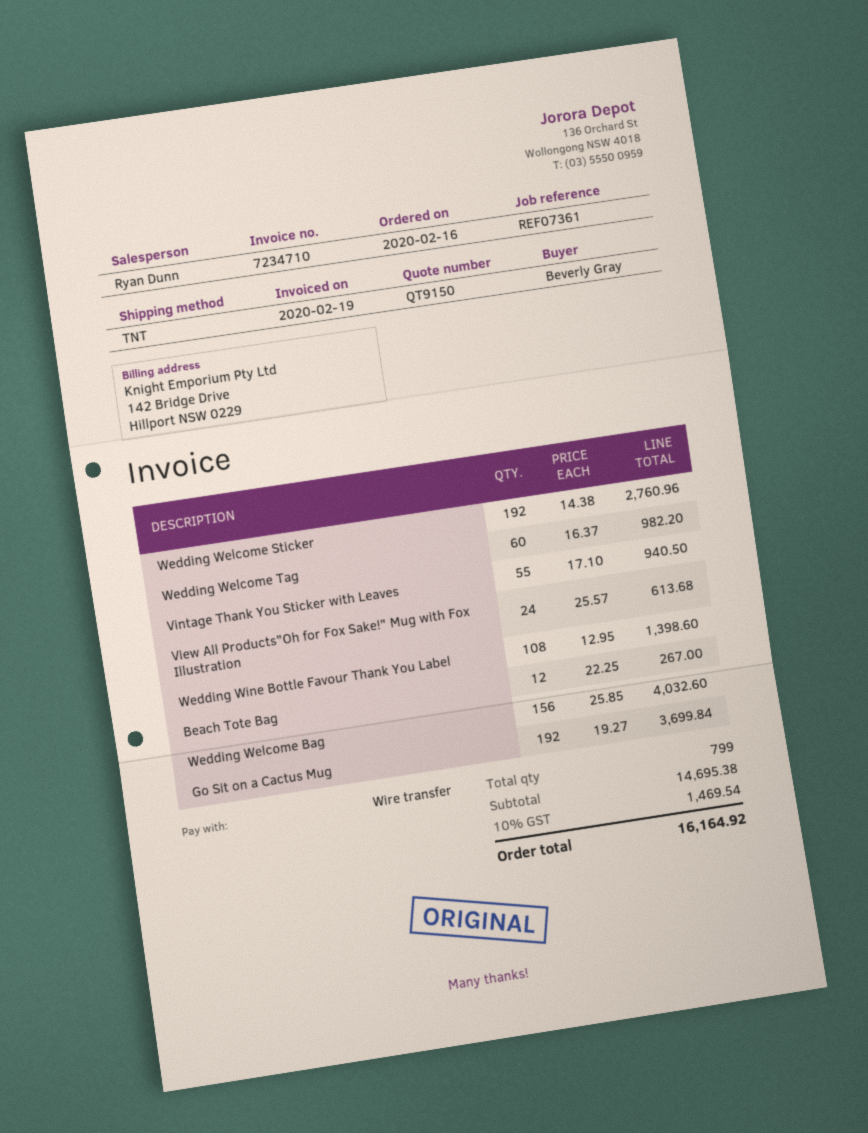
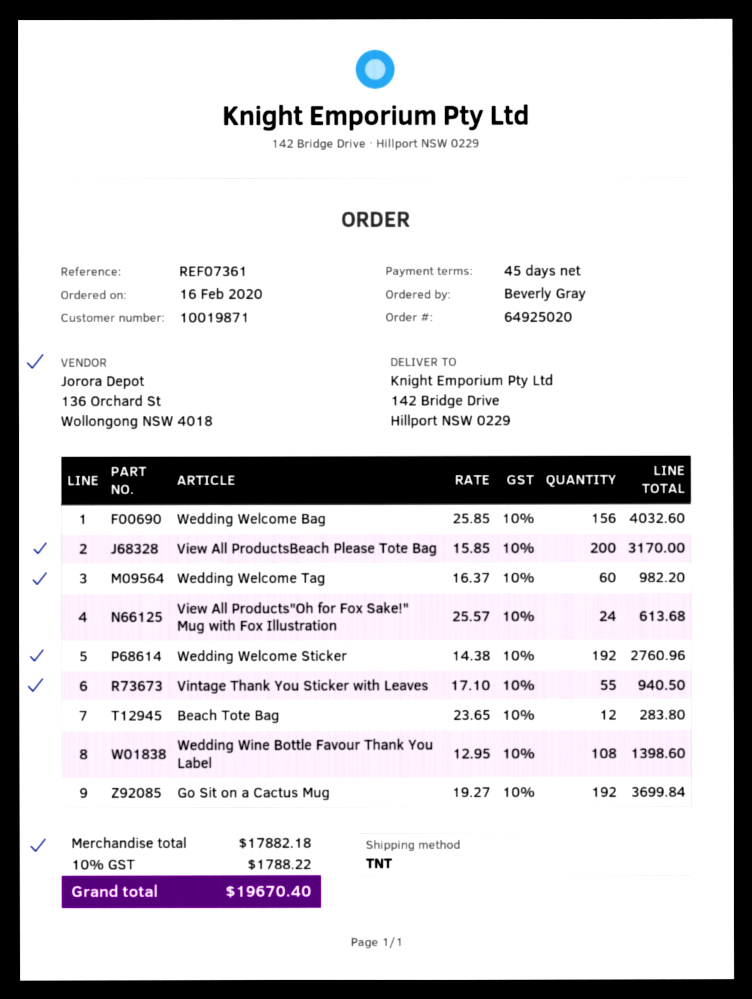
Beach Tote Bag: 12 x 22.25 = 267.00 -> 12 x 23.65 = 283.80
View All ProductsBeach Please Tote Bag: none -> 200 x 15.85 = 3170.00
subtotal: 14695.38 -> 17882.18
tax: 10% = 1469.54 -> 10% = 1788.22
total: 16164.92 -> 19670.40

